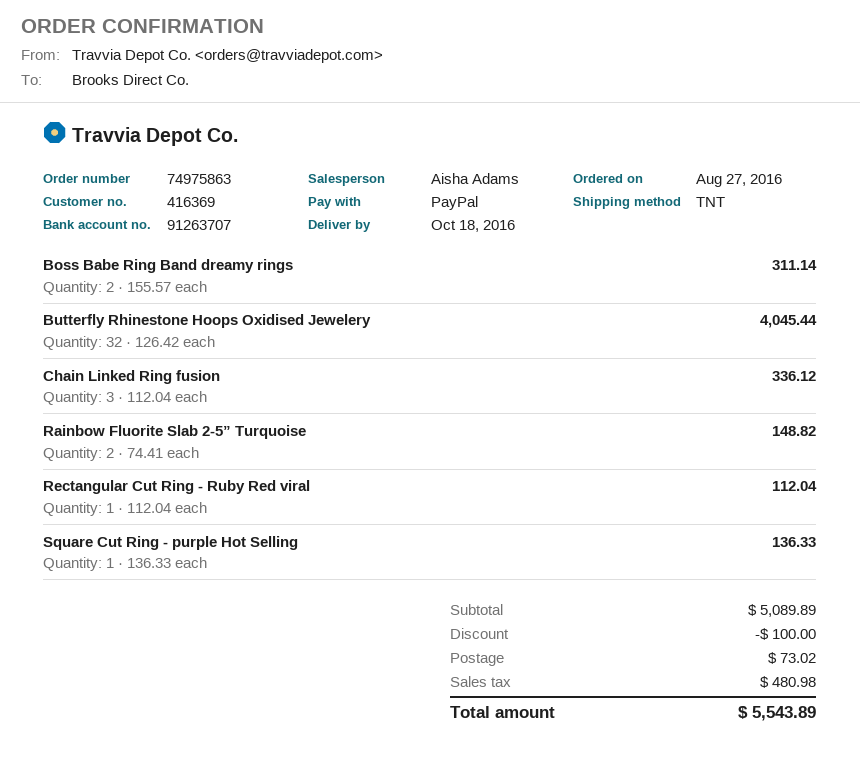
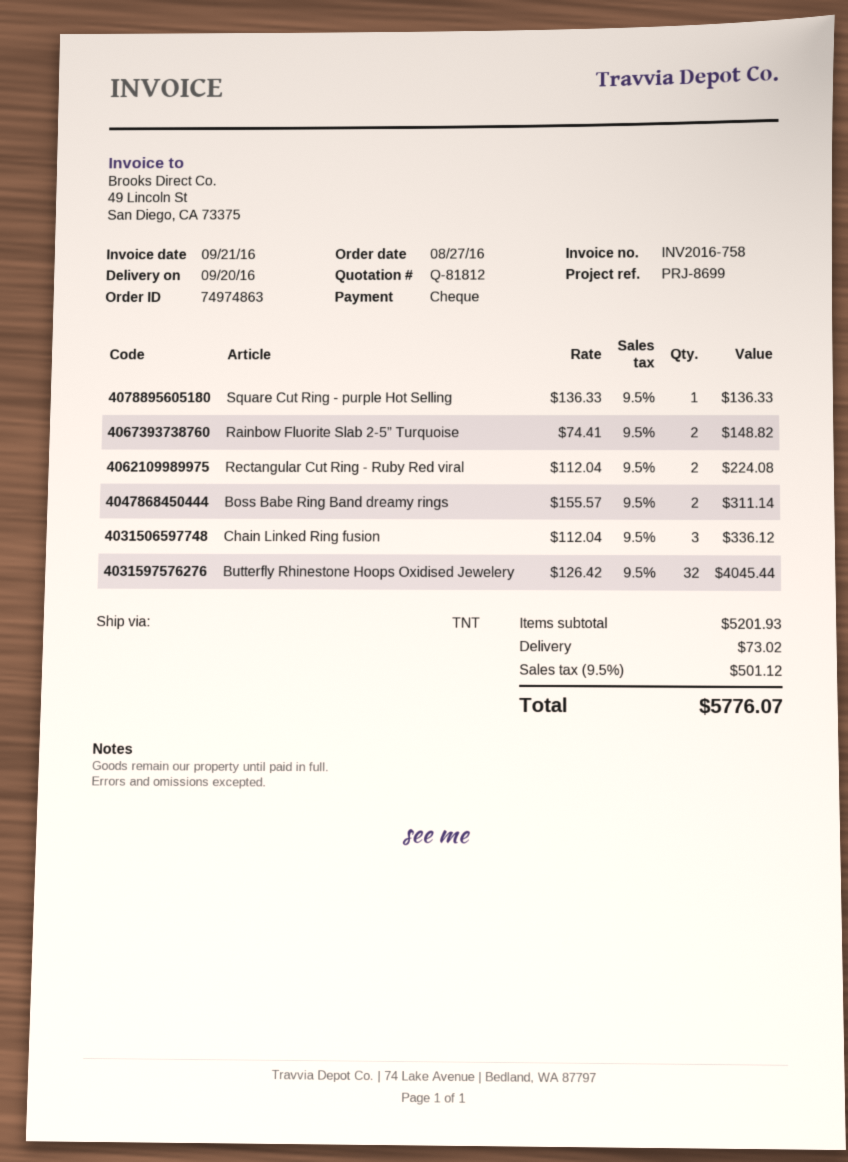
order number: 74975863 -> 74974863
delivery date: 2016-10-18 -> 2016-09-20
payment method: PayPal -> cheque
Rectangular Cut Ring - Ruby Red viral: 1 x 112.04 = 112.04 -> 2 x 112.04 = 224.08
subtotal: 5089.89 -> 5201.93
discount: 100.00 -> none
tax: 480.98 -> 501.12
total: 5543.89 -> 5776.07

